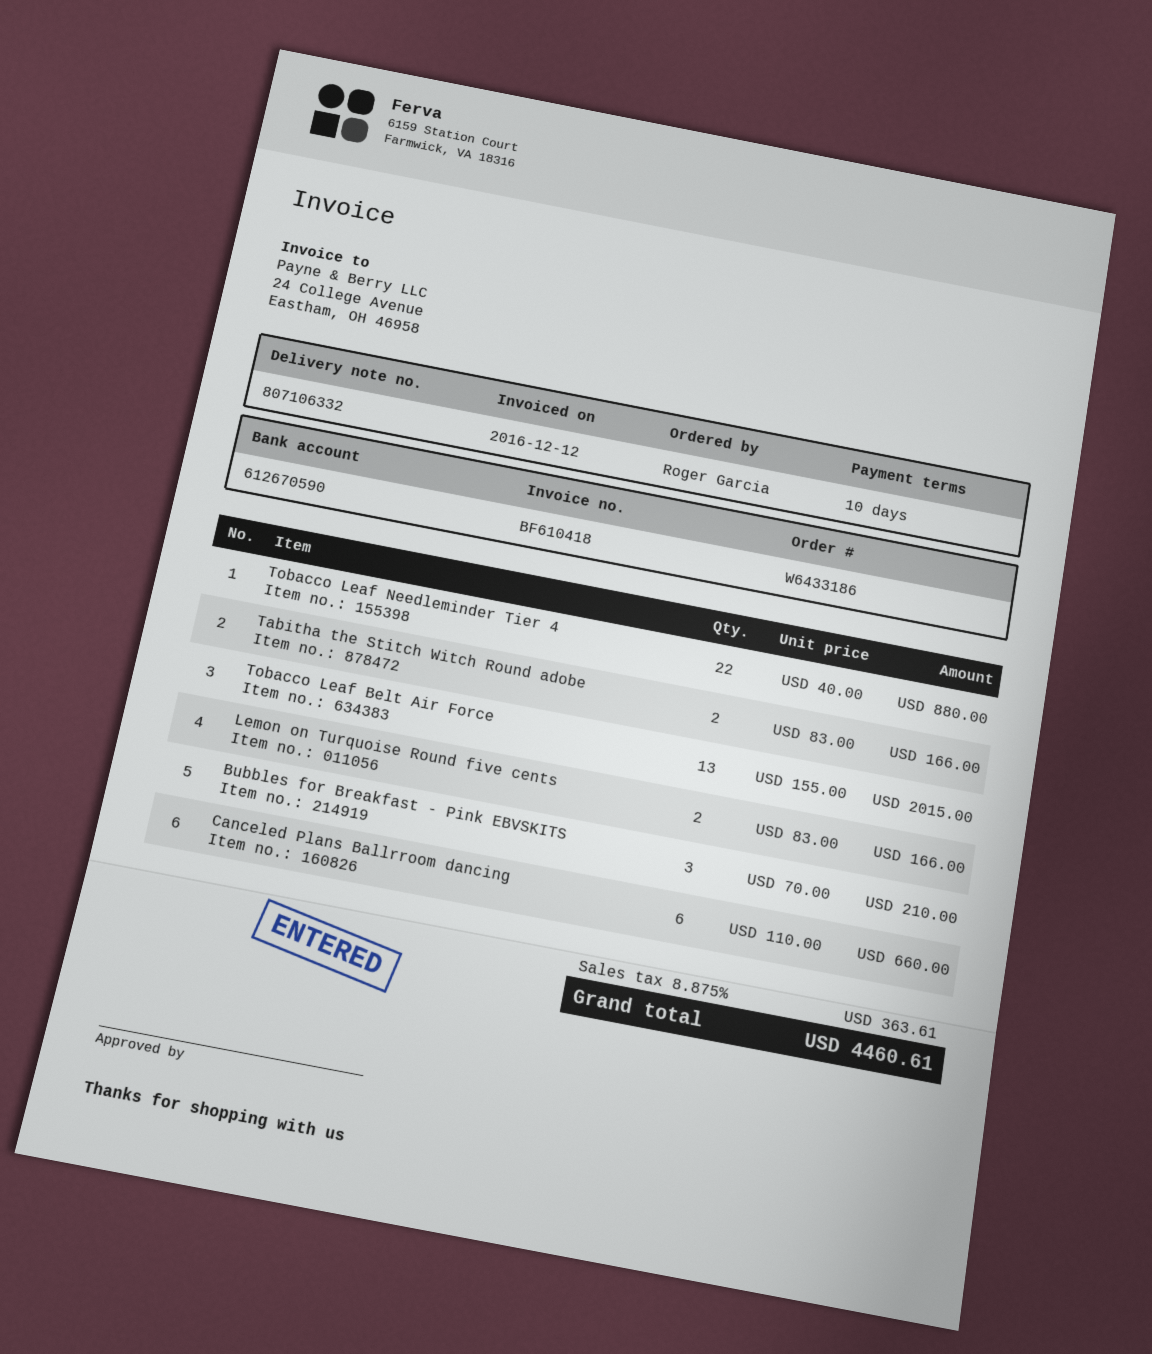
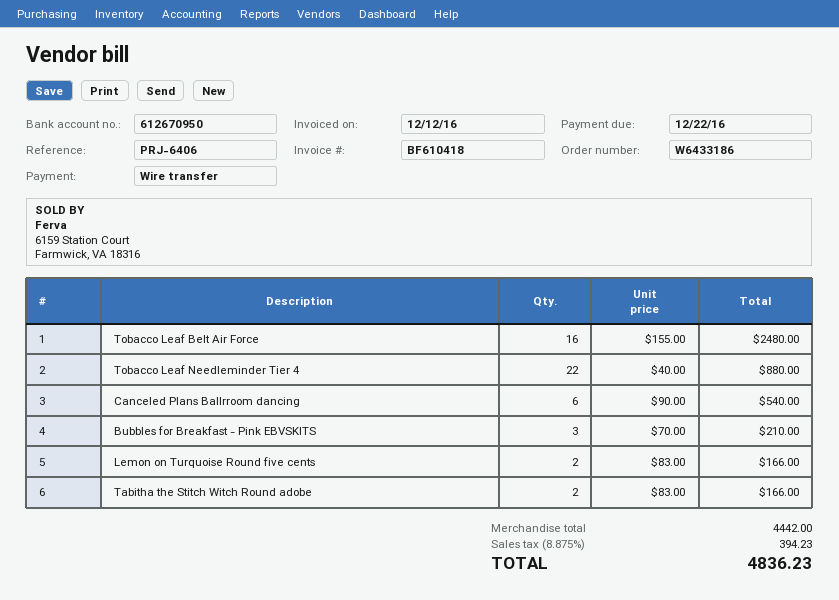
bank account: 612670590 -> 612670950
Tobacco Leaf Belt Air Force: 13 x 155.00 = 2015.00 -> 16 x 155.00 = 2480.00
Canceled Plans Ballrroom dancing: 6 x 110.00 = 660.00 -> 6 x 90.00 = 540.00
tax: 8.875% = 363.61 -> 8.875% = 394.23
total: 4460.61 -> 4836.23

